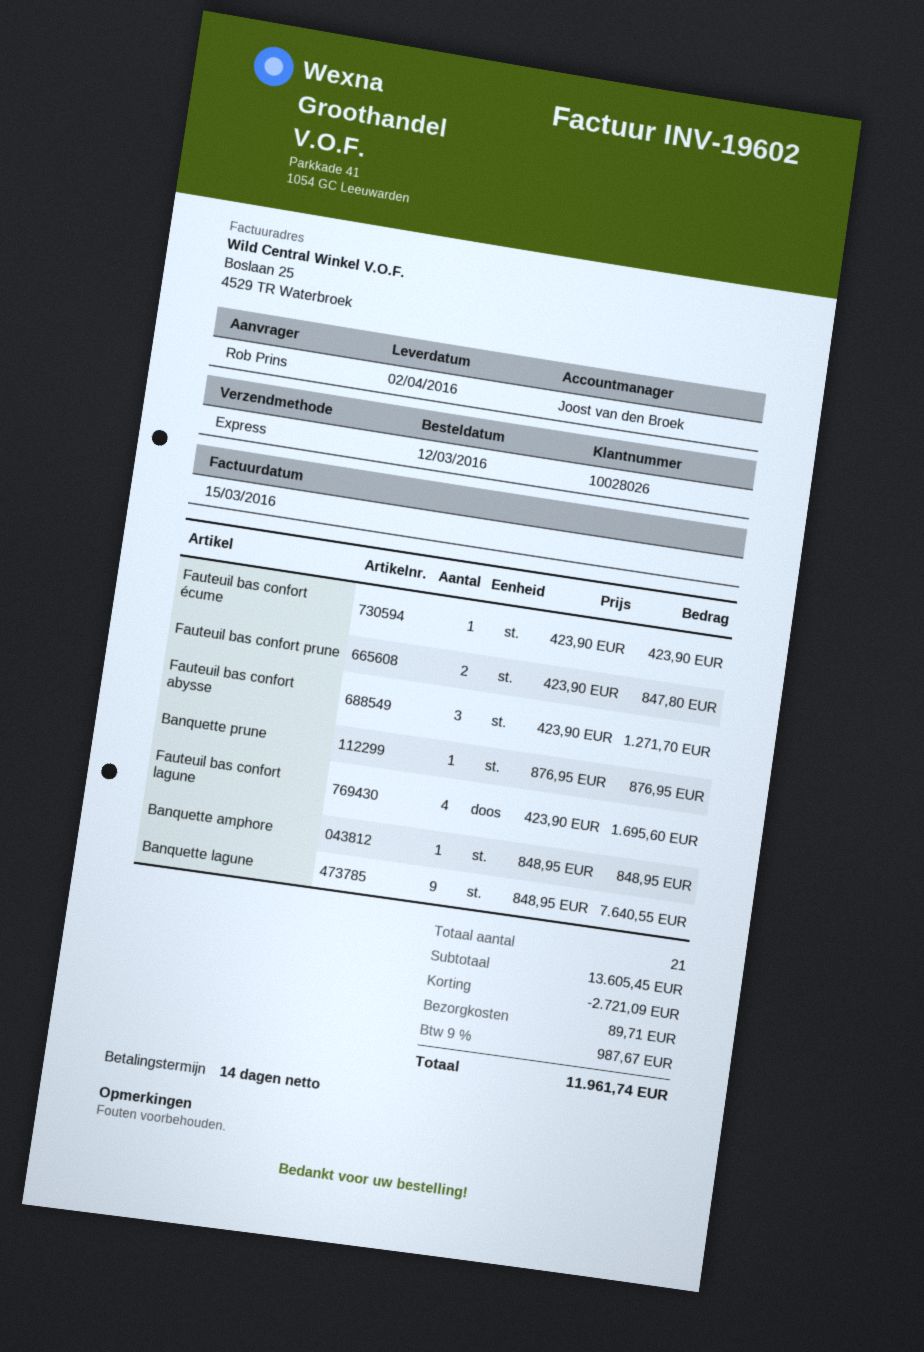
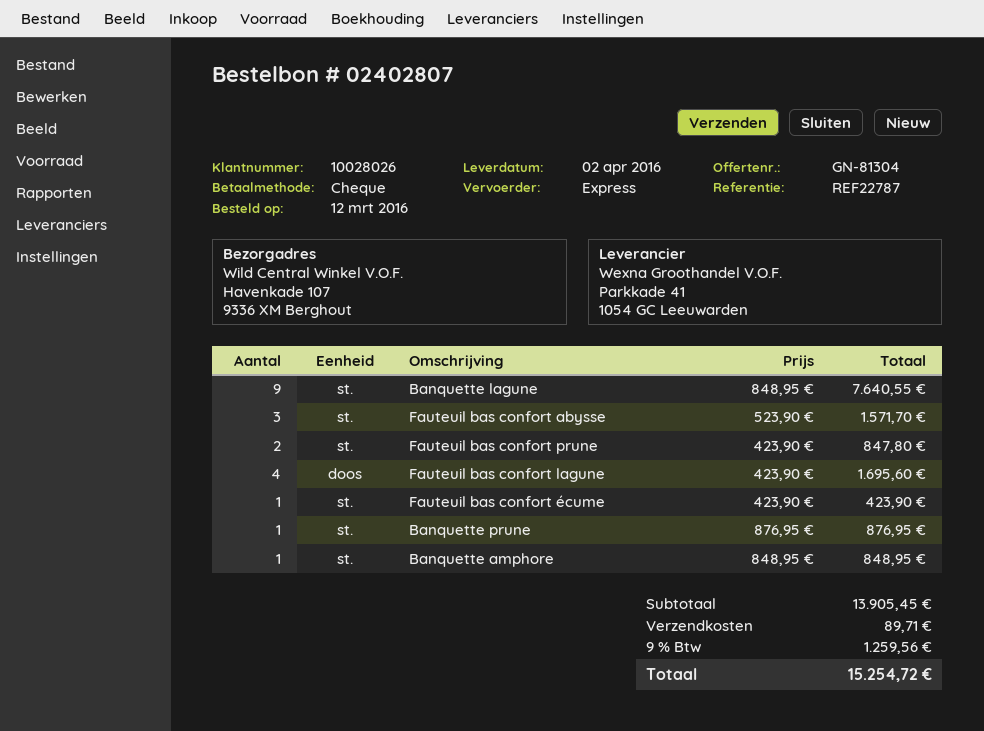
Fauteuil bas confort abysse: 3 x 423.90 = 1271.70 -> 3 x 523.90 = 1571.70
subtotal: 13605.45 -> 13905.45
discount: 2721.09 -> none
tax: 9% = 987.67 -> 9% = 1259.56
total: 11961.74 -> 15254.72

